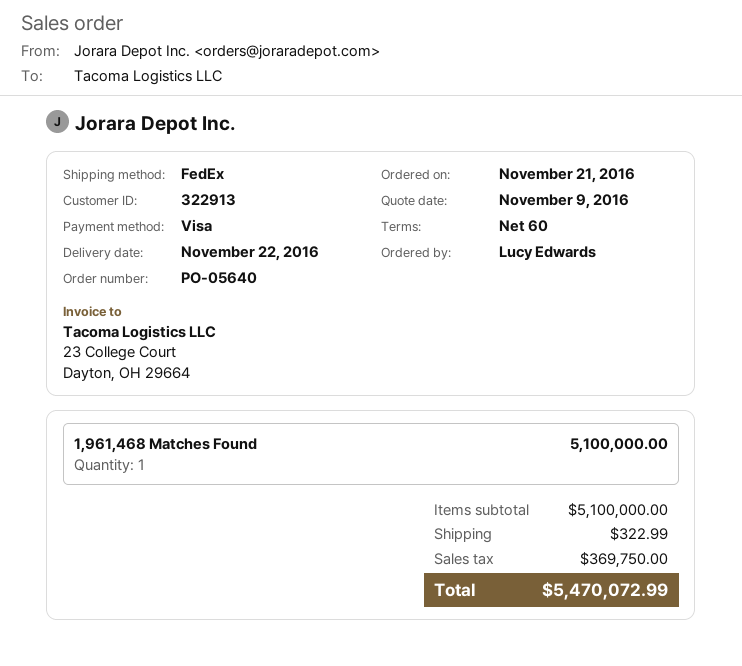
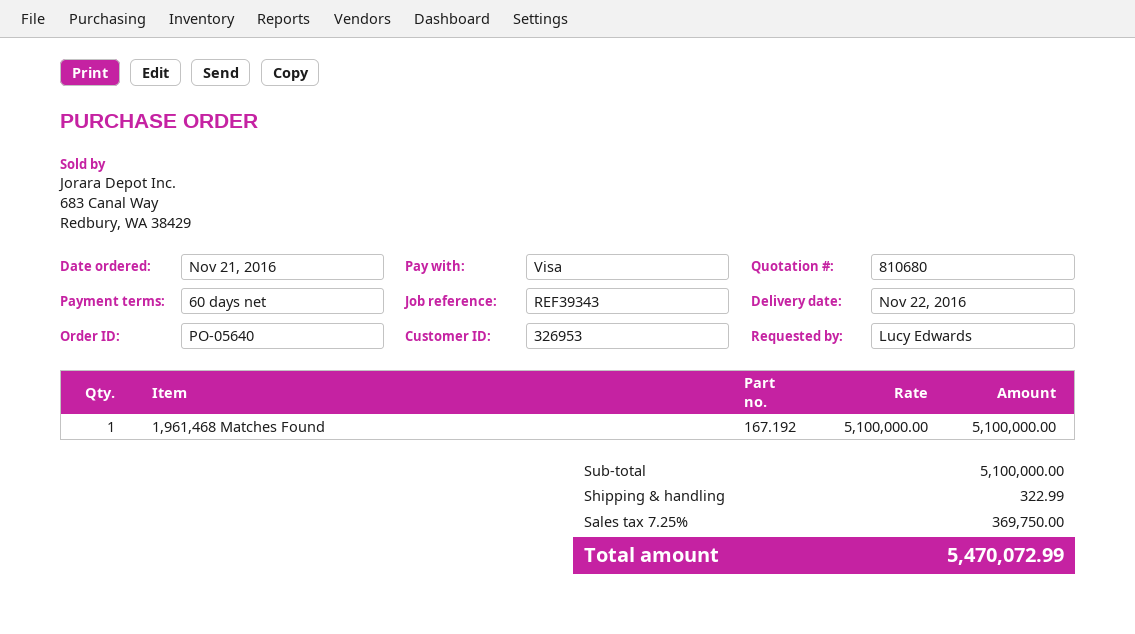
customer number: 322913 -> 326953

